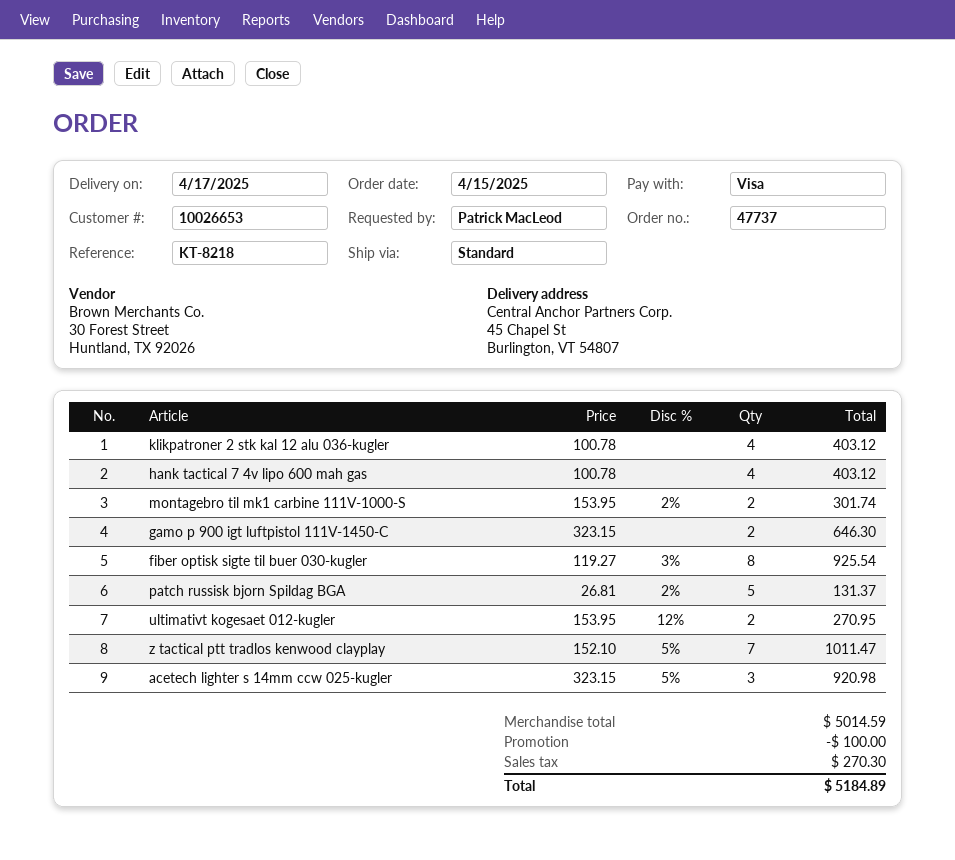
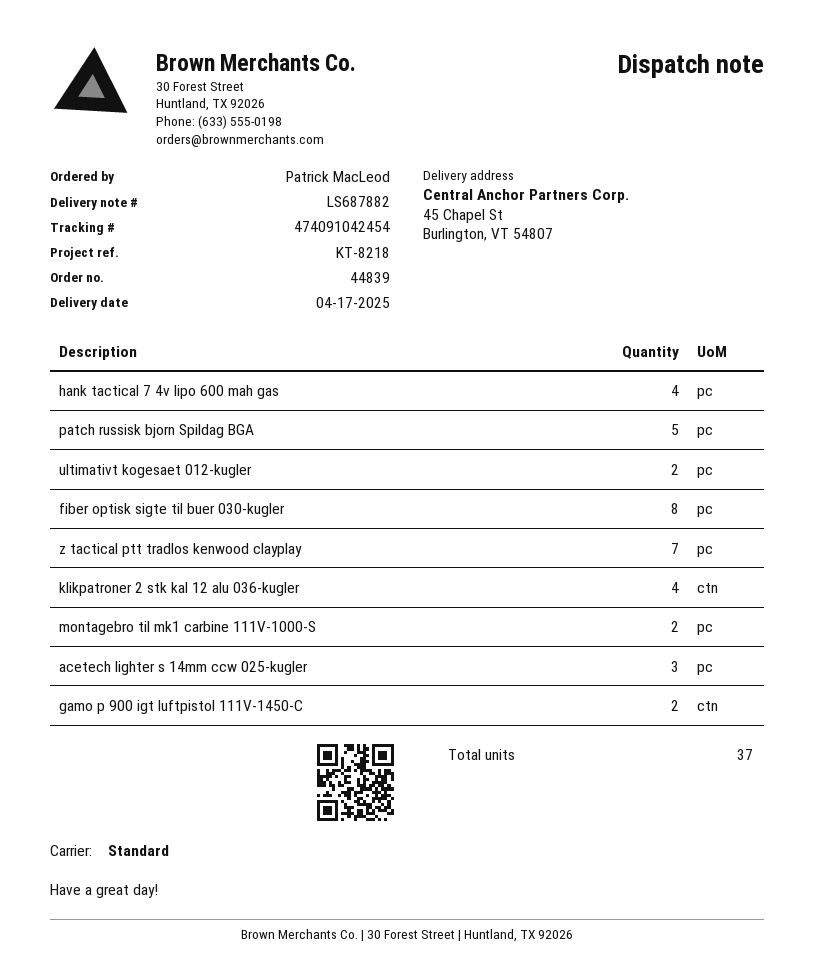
order number: 47737 -> 44839

